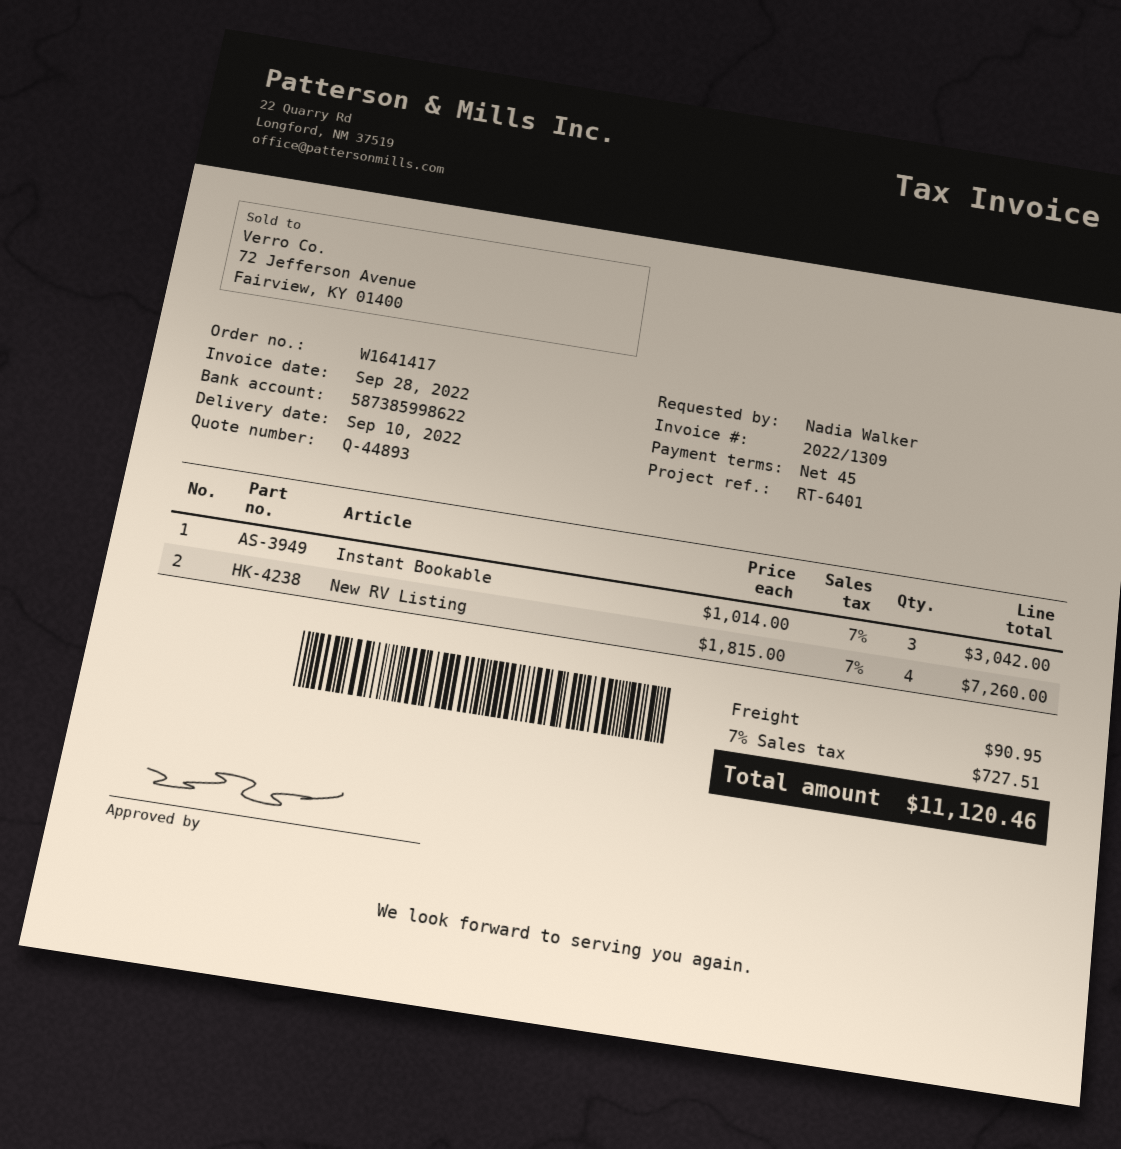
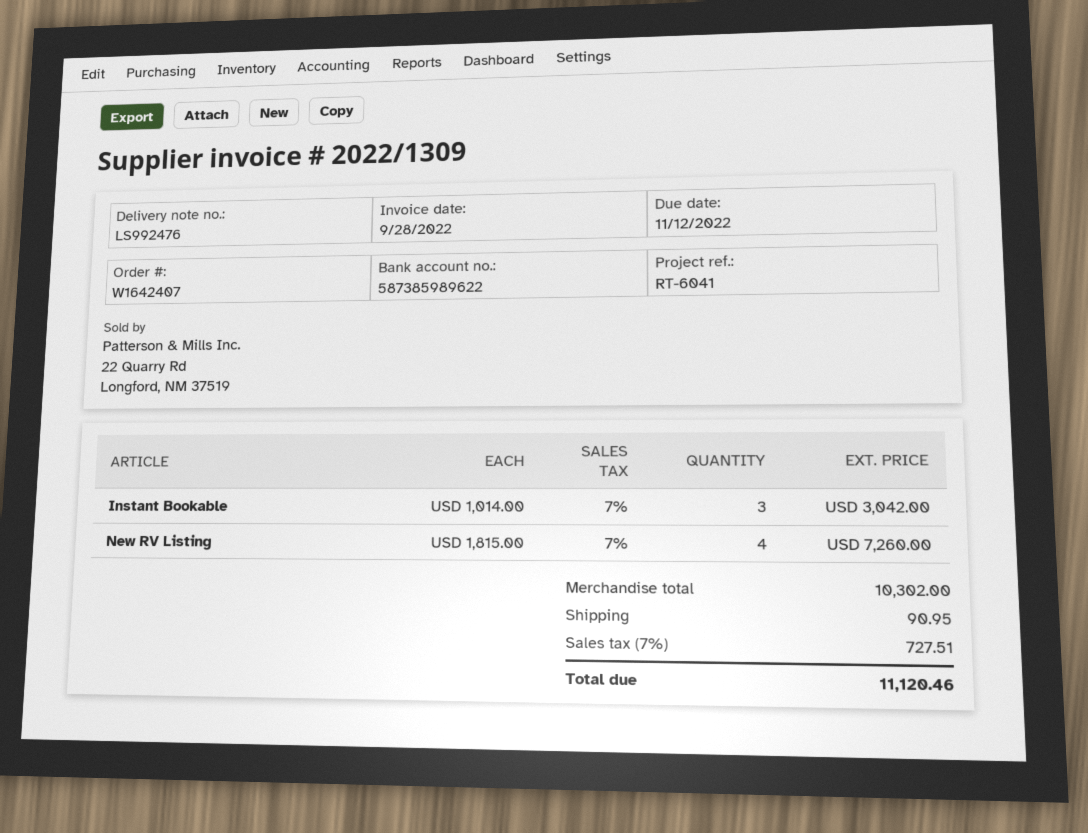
order number: W1641417 -> W1642407
reference: RT-6401 -> RT-6041
bank account: 587385998622 -> 587385989622

